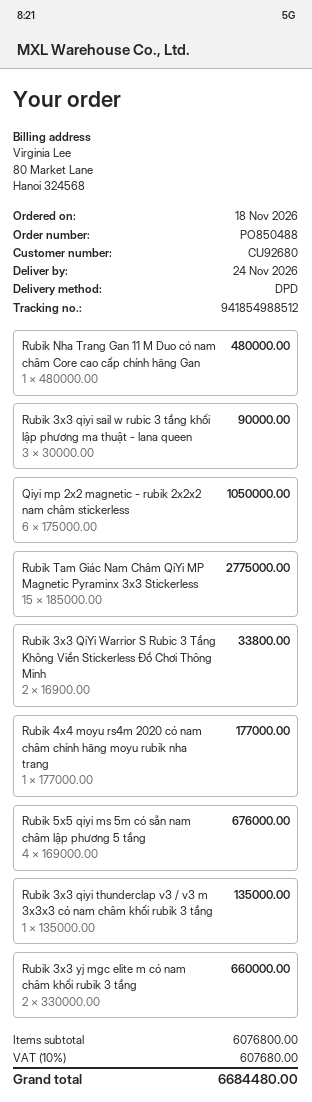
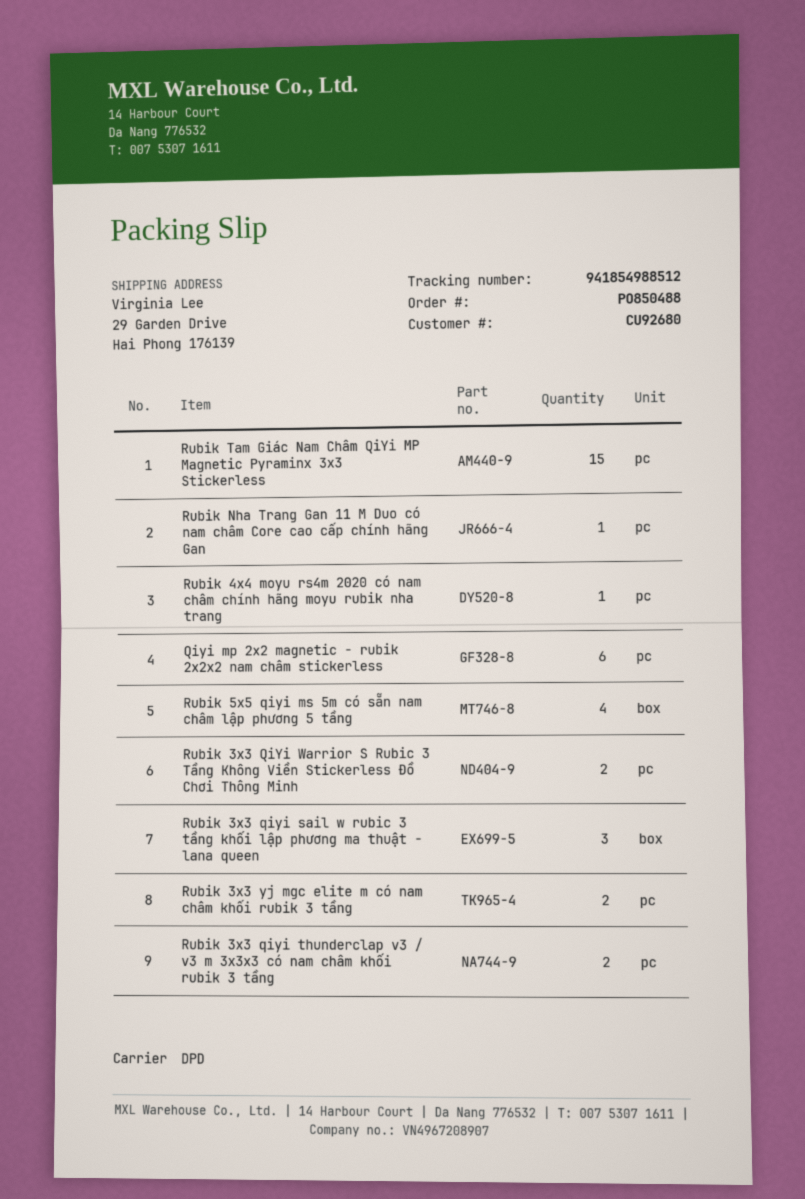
Rubik 3x3 qiyi thunderclap v3 / v3 m 3x3x3 có nam châm khối rubik 3 tầng: 1 -> 2

